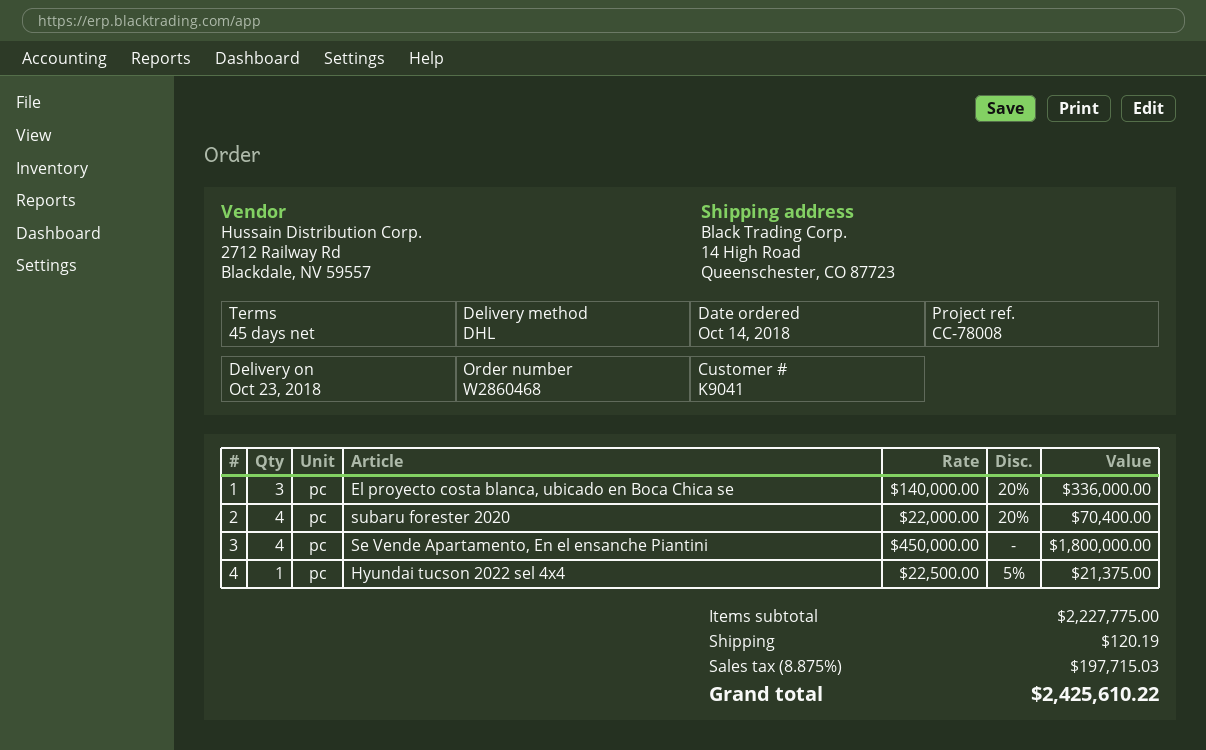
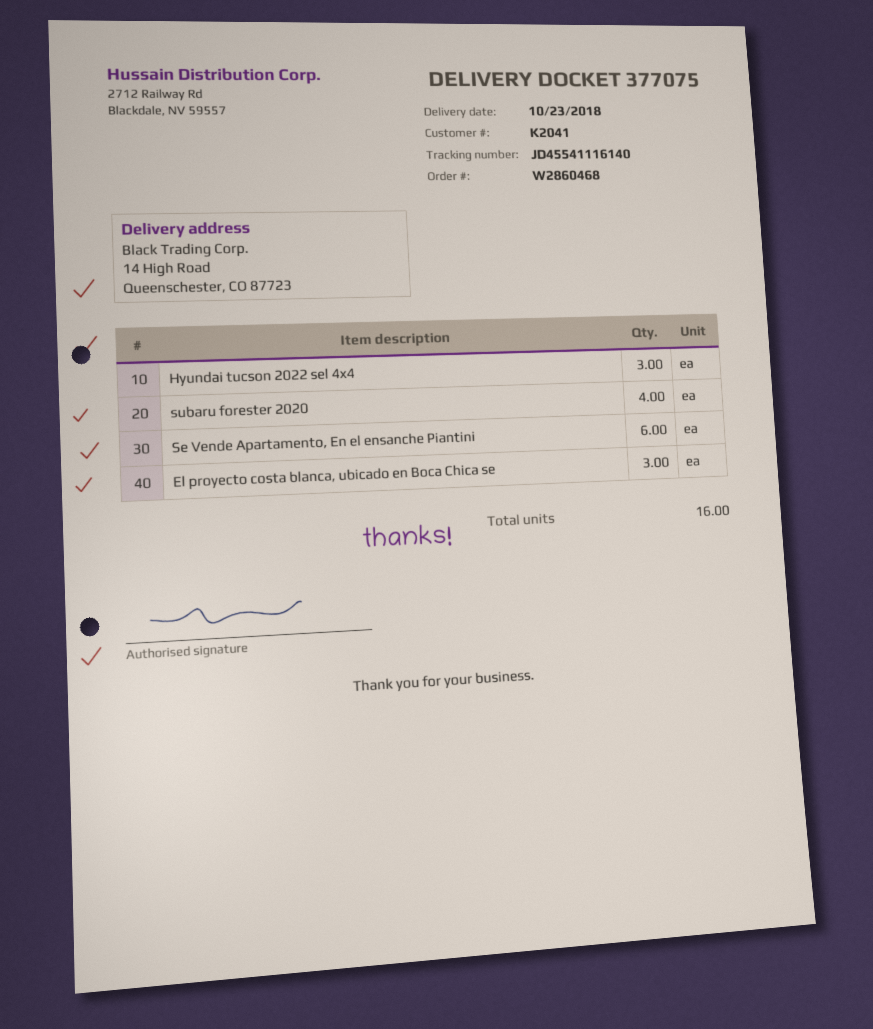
customer number: K9041 -> K2041
Se Vende Apartamento, En el ensanche Piantini: 4 -> 6
Hyundai tucson 2022 sel 4x4: 1 -> 3

